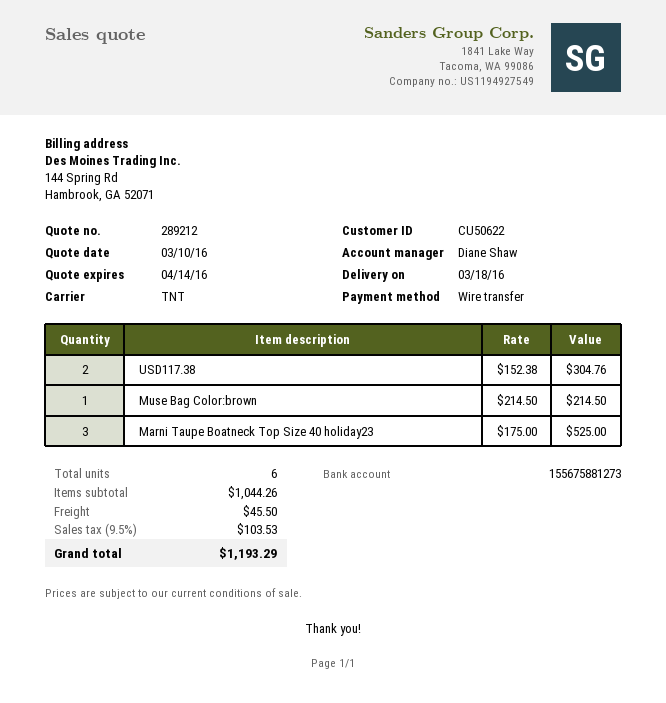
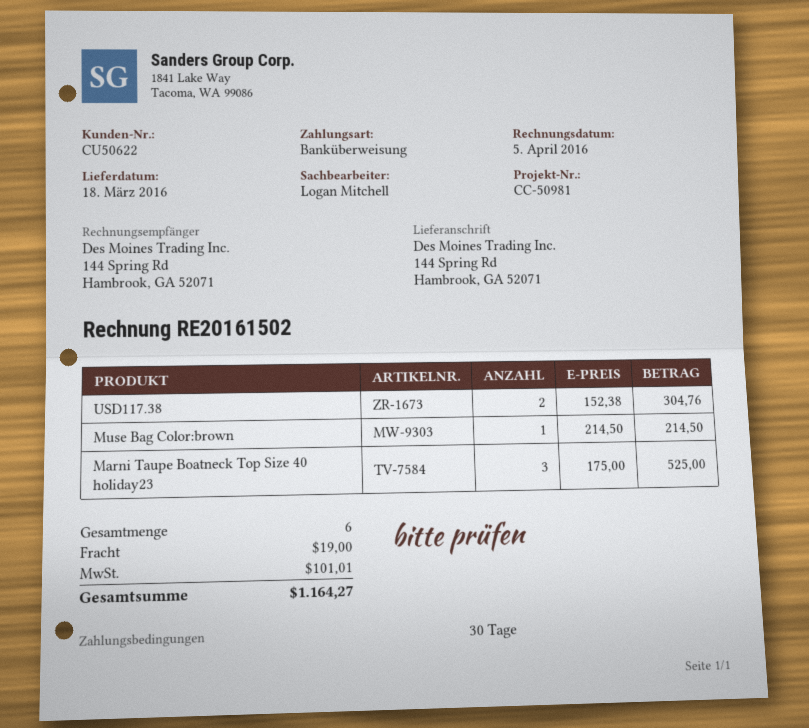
sales rep: Diane Shaw -> Logan Mitchell
shipping: 45.50 -> 19.00
tax: 103.53 -> 101.01
total: 1193.29 -> 1164.27

